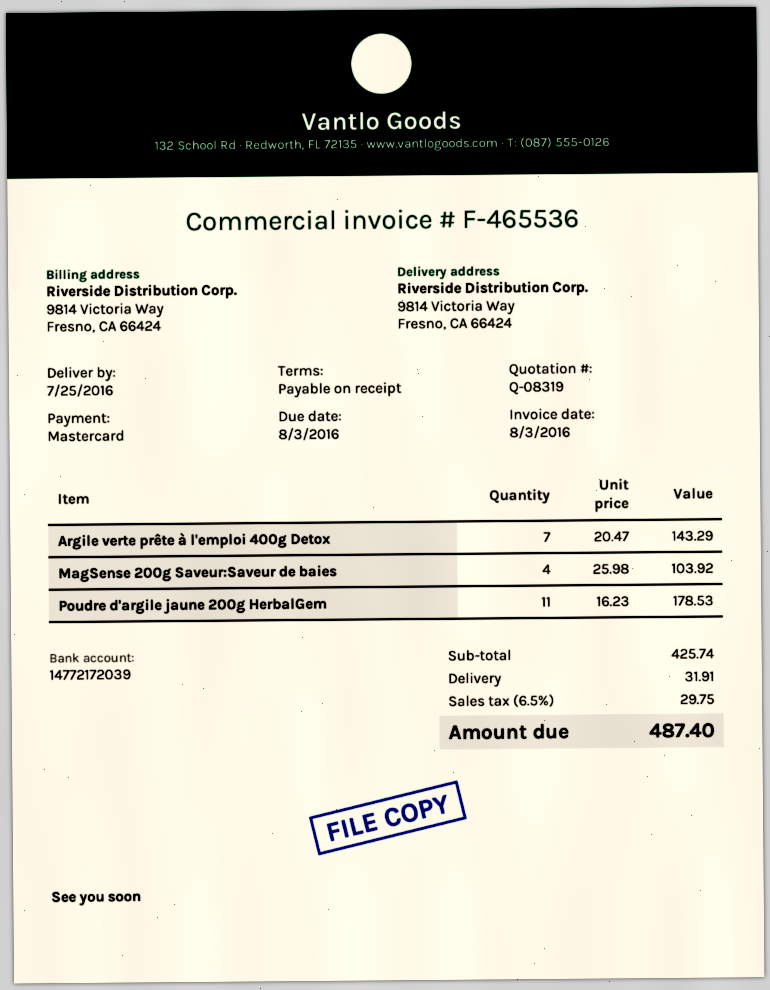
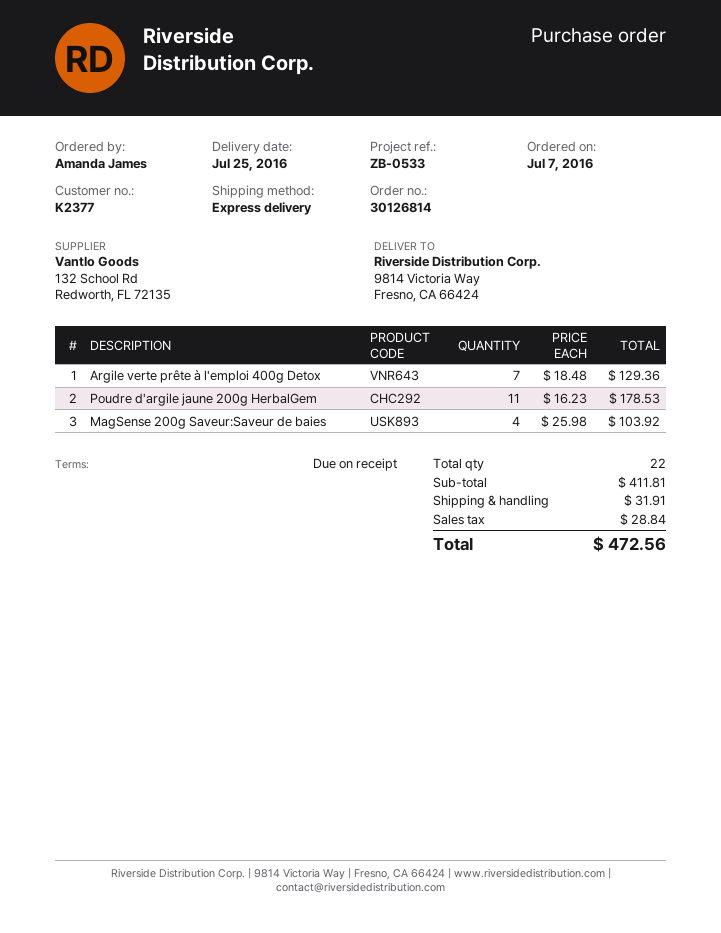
Argile verte prête à l'emploi 400g Detox: 7 x 20.47 = 143.29 -> 7 x 18.48 = 129.36
subtotal: 425.74 -> 411.81
tax: 29.75 -> 28.84
total: 487.40 -> 472.56

